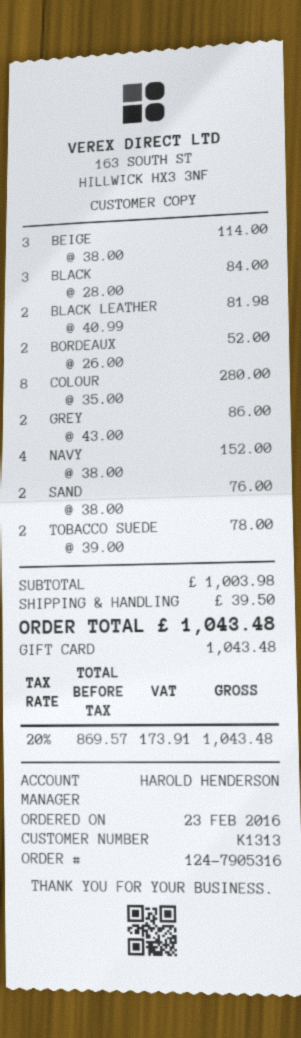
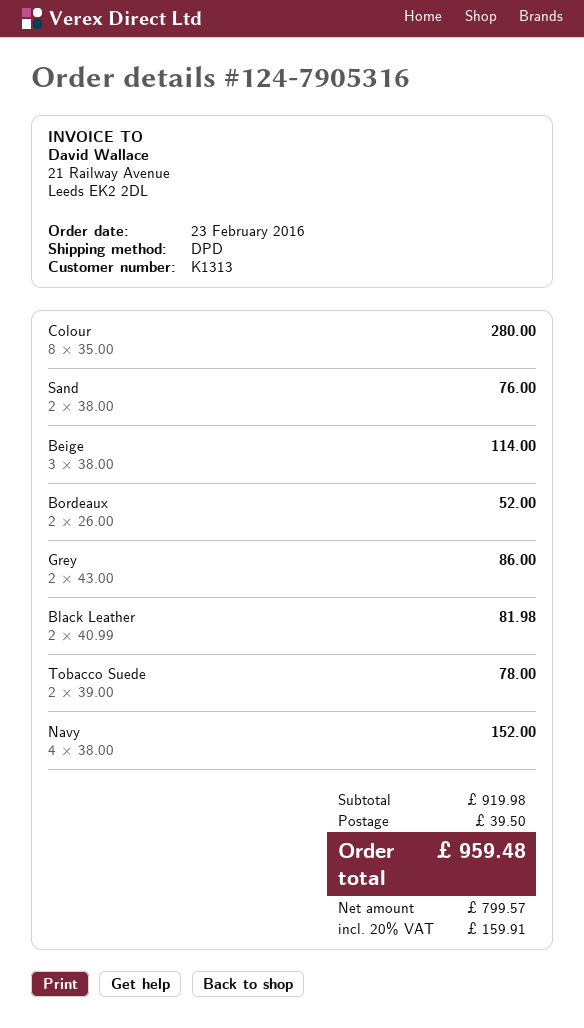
BLACK: 3 x 28.00 = 84.00 -> none
subtotal: 1003.98 -> 919.98
net: 869.57 -> 799.57
tax: 20% = 173.91 -> 20% = 159.91
total: 1043.48 -> 959.48

